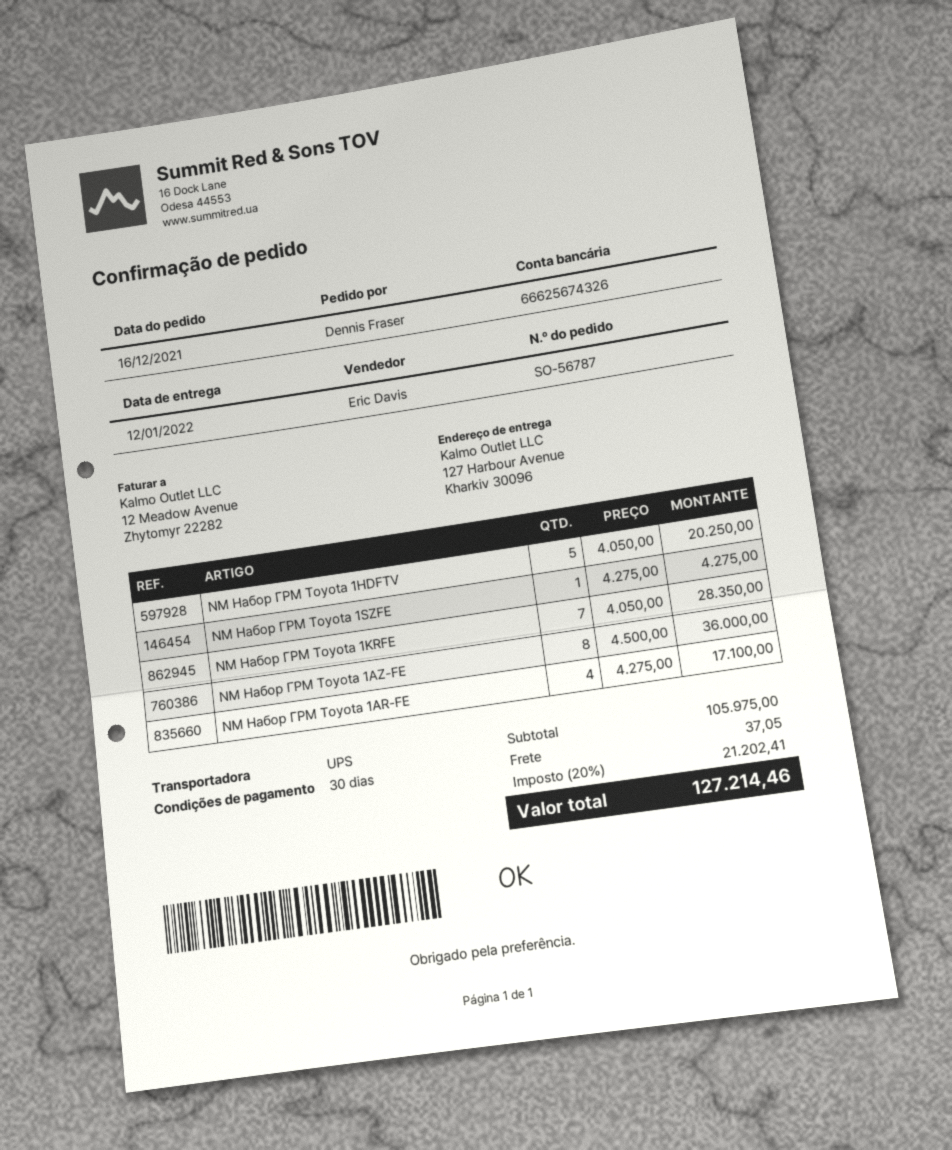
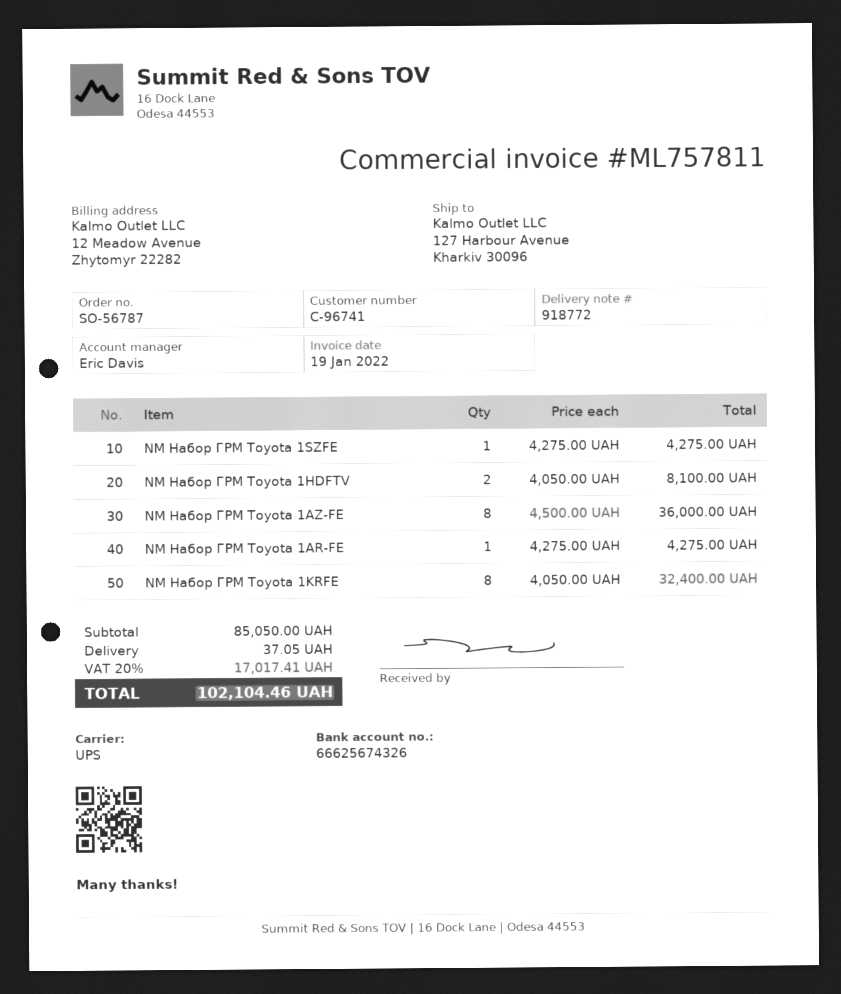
NM Набор ГРМ Toyota 1HDFTV: 5 x 4050.00 = 20250.00 -> 2 x 4050.00 = 8100.00
NM Набор ГРМ Toyota 1KRFE: 7 x 4050.00 = 28350.00 -> 8 x 4050.00 = 32400.00
NM Набор ГРМ Toyota 1AR-FE: 4 x 4275.00 = 17100.00 -> 1 x 4275.00 = 4275.00
subtotal: 105975.00 -> 85050.00
tax: 20% = 21202.41 -> 20% = 17017.41
total: 127214.46 -> 102104.46

